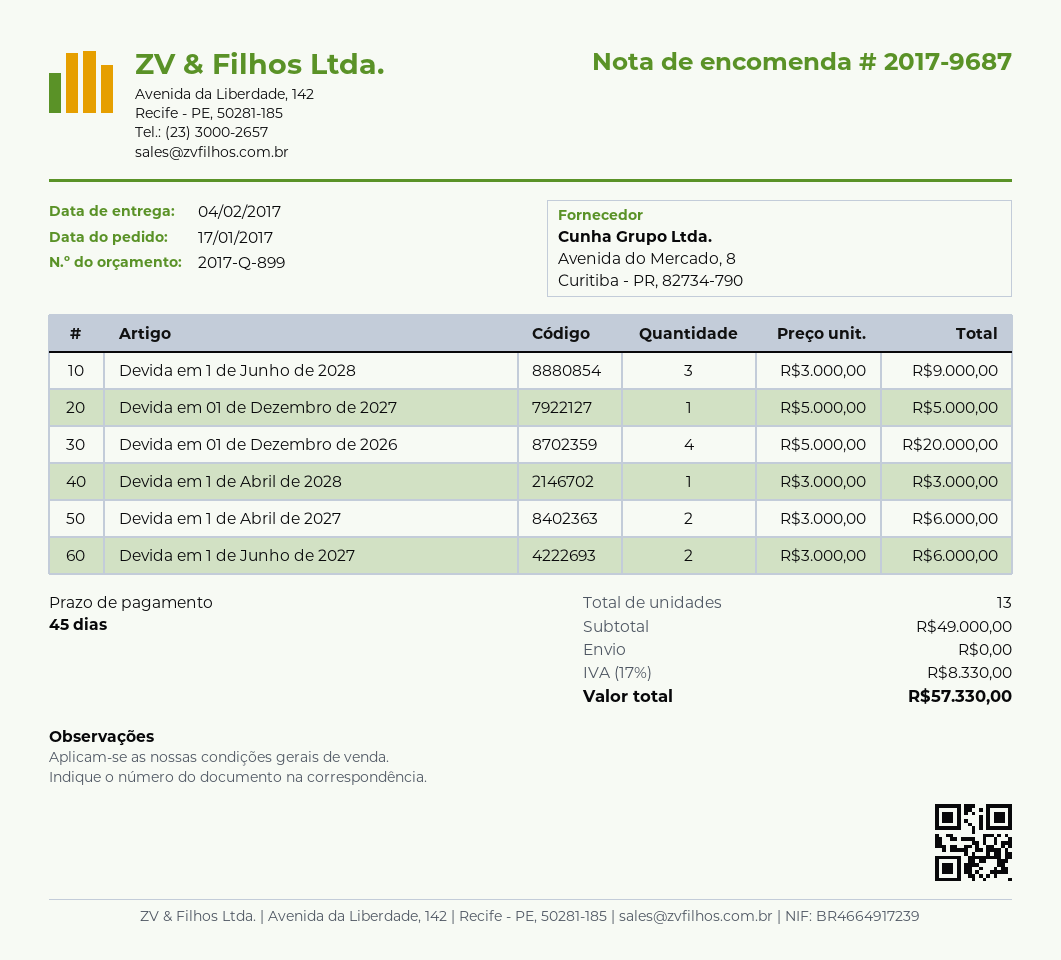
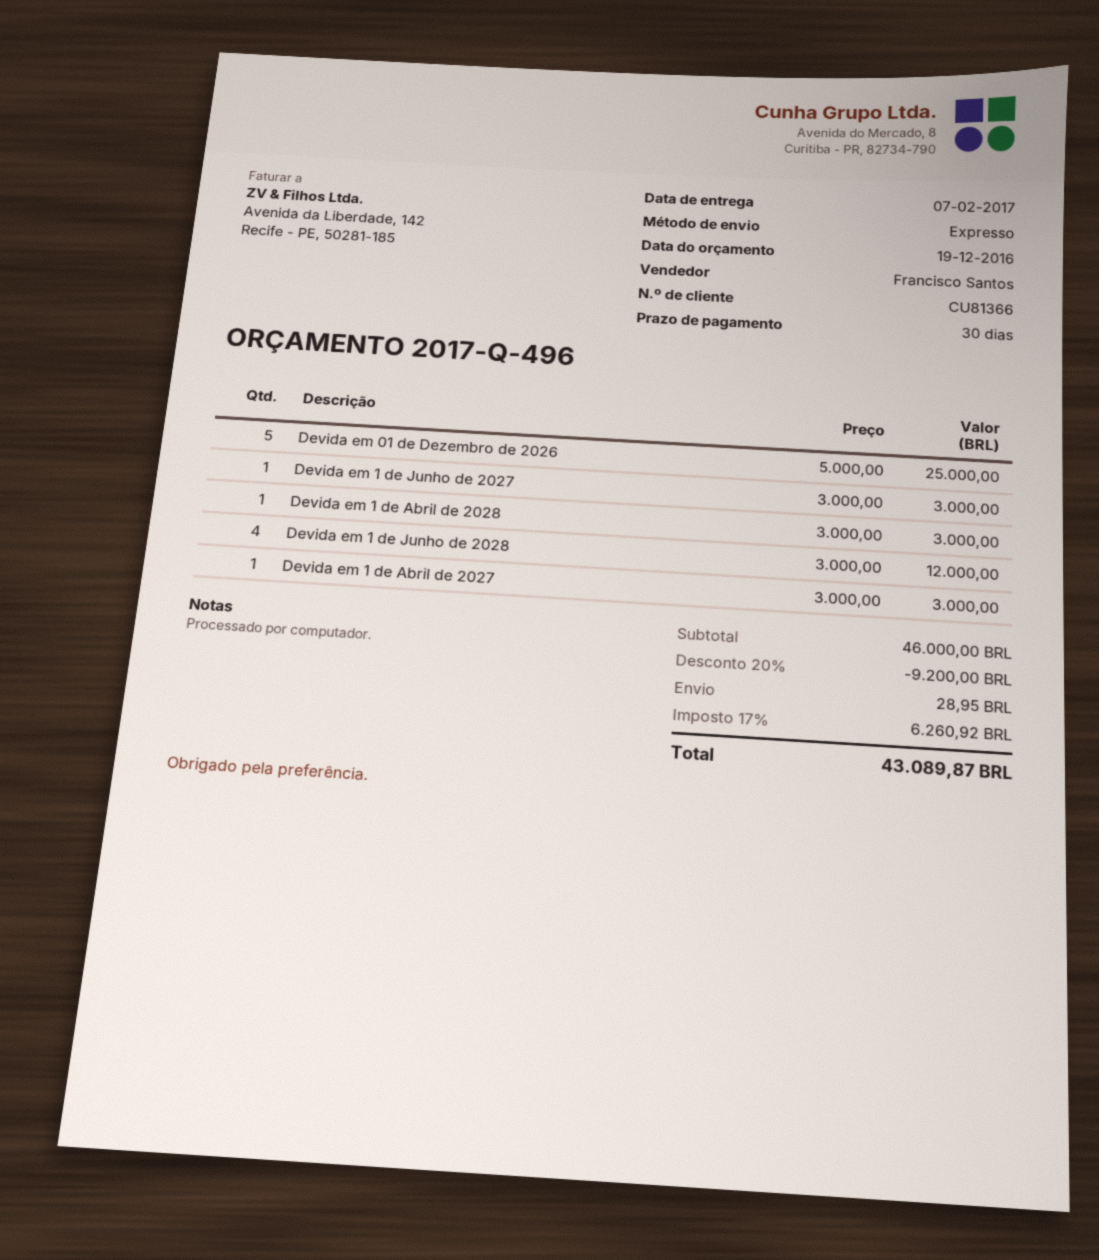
quote number: 2017-Q-899 -> 2017-Q-496
delivery date: 2017-02-04 -> 2017-02-07
payment terms: 45 days -> 30 days
Devida em 1 de Junho de 2028: 3 x 3000.00 = 9000.00 -> 4 x 3000.00 = 12000.00
Devida em 01 de Dezembro de 2027: 1 x 5000.00 = 5000.00 -> none
Devida em 01 de Dezembro de 2026: 4 x 5000.00 = 20000.00 -> 5 x 5000.00 = 25000.00
Devida em 1 de Abril de 2027: 2 x 3000.00 = 6000.00 -> 1 x 3000.00 = 3000.00
Devida em 1 de Junho de 2027: 2 x 3000.00 = 6000.00 -> 1 x 3000.00 = 3000.00
subtotal: 49000.00 -> 46000.00
discount: none -> 20% = 9200.00
shipping: 0.00 -> 28.95
tax: 17% = 8330.00 -> 17% = 6260.92
total: 57330.00 -> 43089.87

